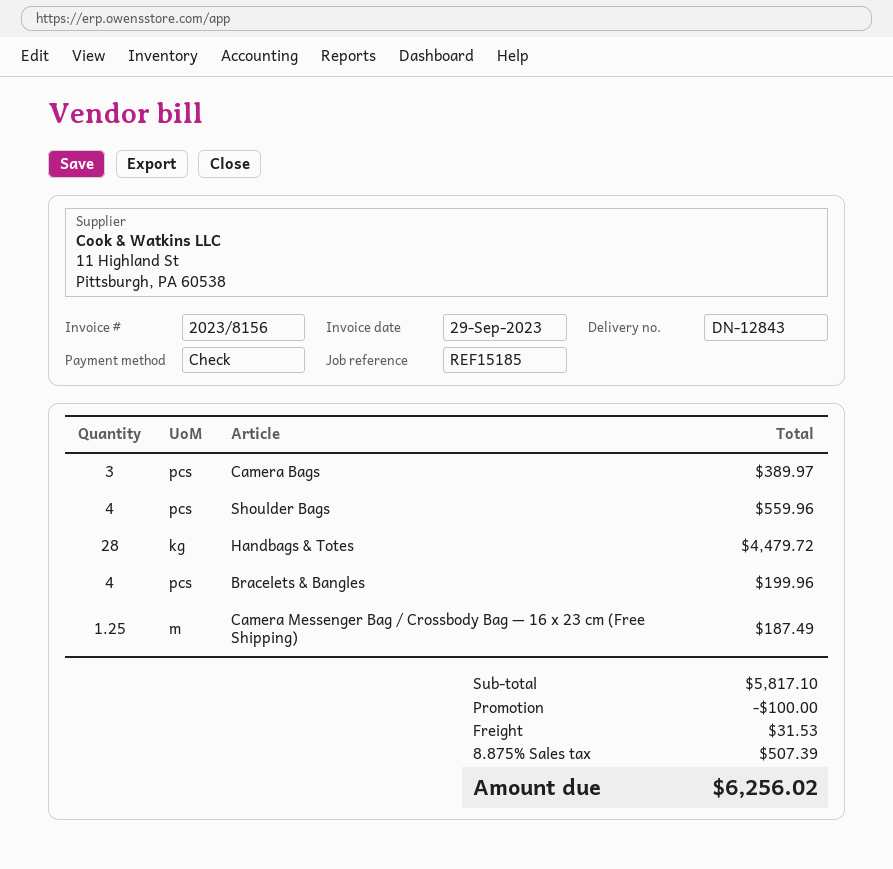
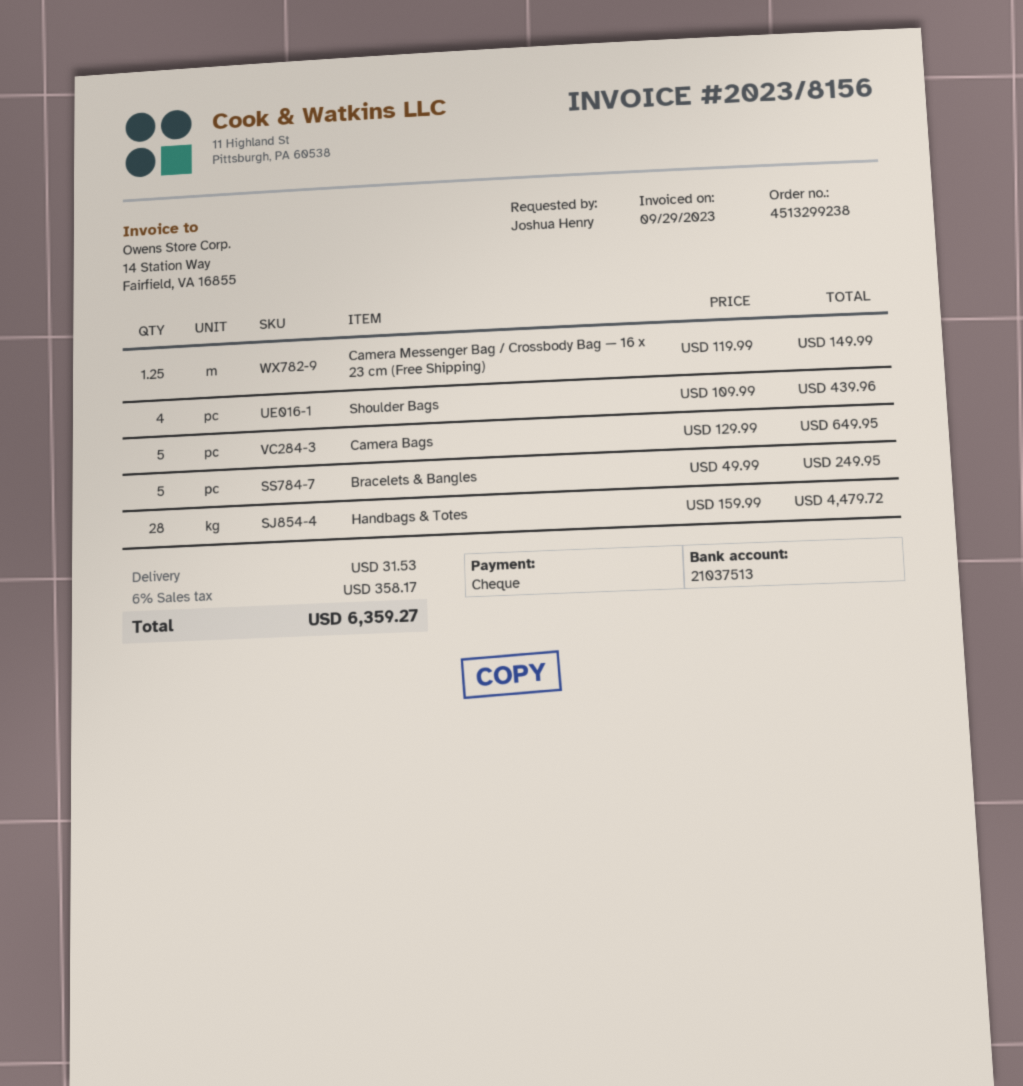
Camera Bags: 3 for 389.97 -> 5 for 649.95
Shoulder Bags: 4 for 559.96 -> 4 for 439.96
Bracelets & Bangles: 4 for 199.96 -> 5 for 249.95
Camera Messenger Bag / Crossbody Bag — 16 x 23 cm (Free Shipping): 1.25 for 187.49 -> 1.25 for 149.99
discount: 100.00 -> none
tax: 8.875% = 507.39 -> 6% = 358.17
total: 6256.02 -> 6359.27

